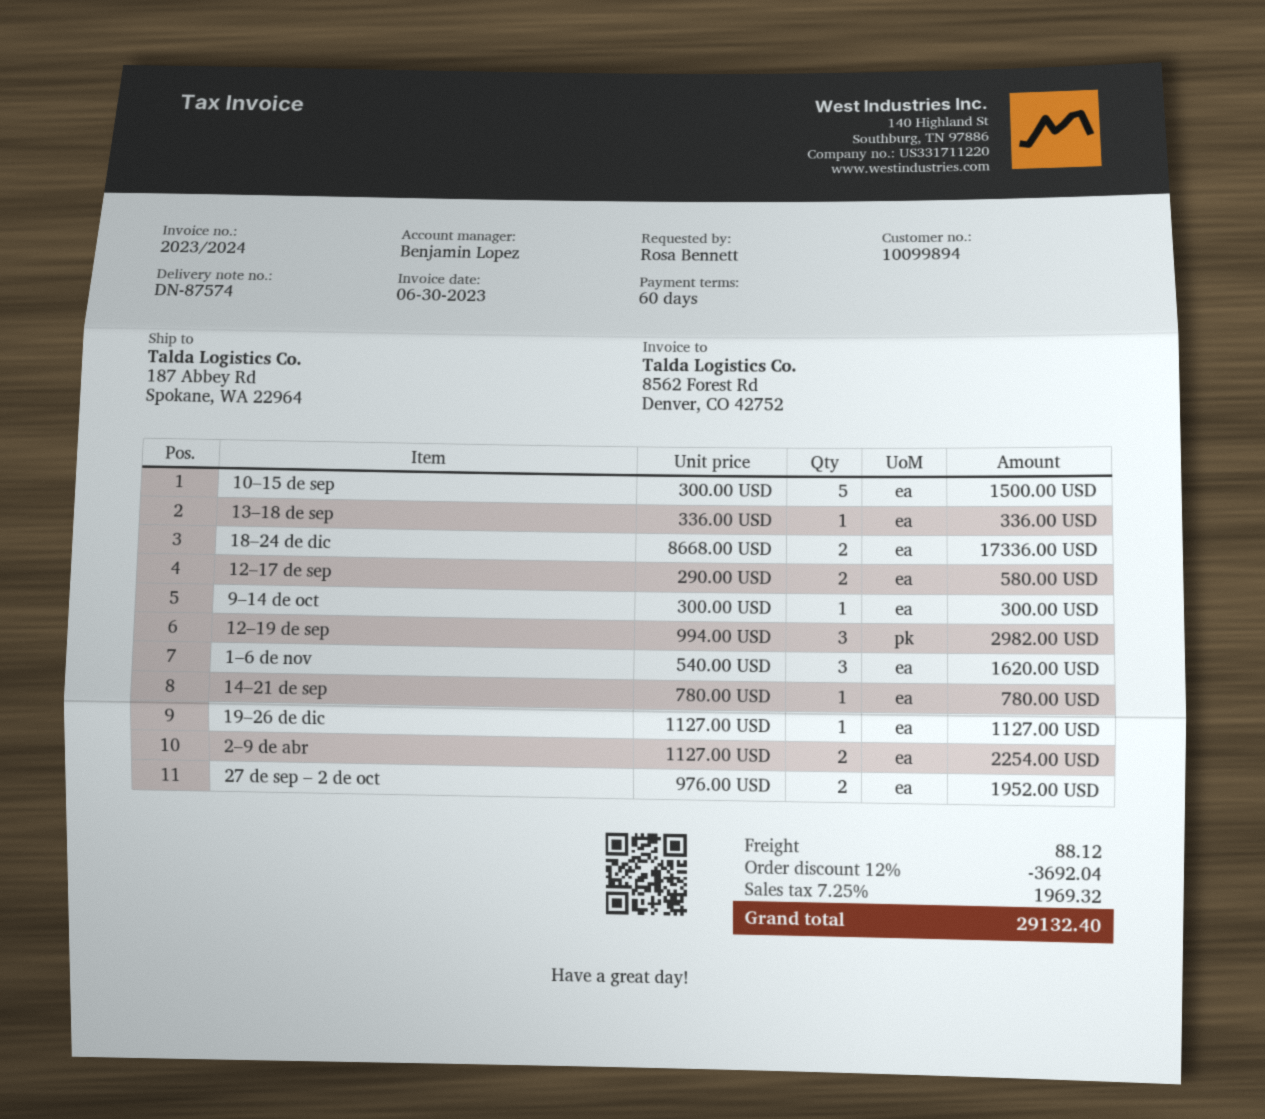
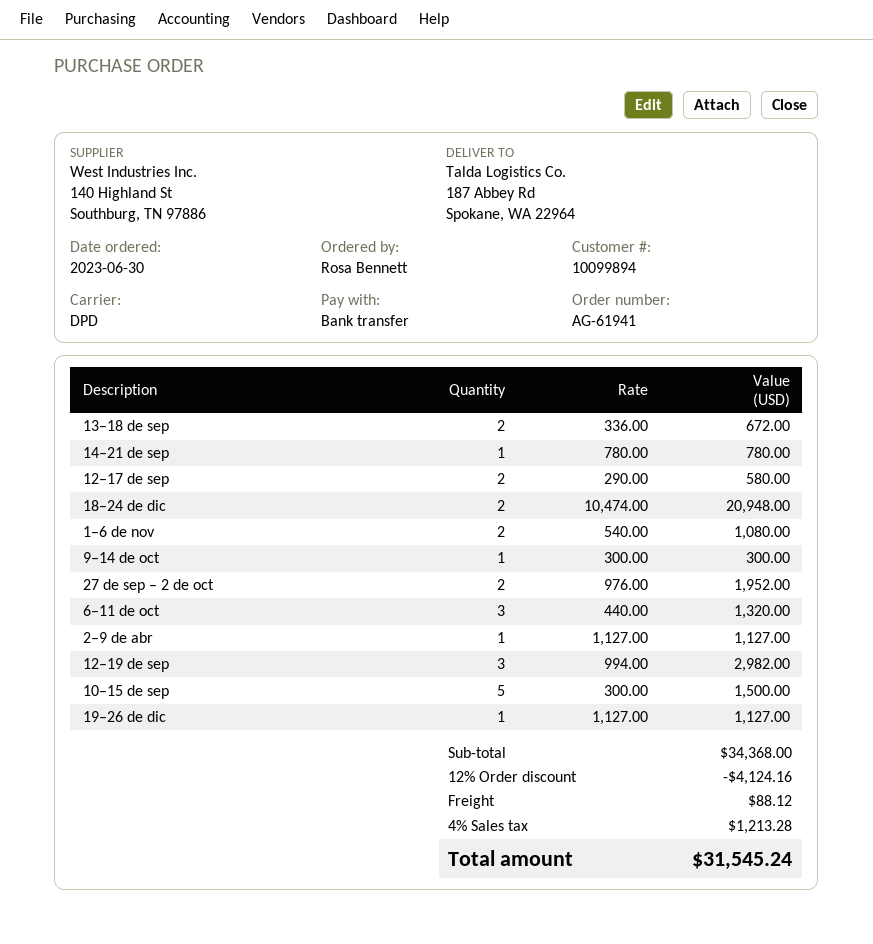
13–18 de sep: 1 x 336.00 = 336.00 -> 2 x 336.00 = 672.00
18–24 de dic: 2 x 8668.00 = 17336.00 -> 2 x 10474.00 = 20948.00
1–6 de nov: 3 x 540.00 = 1620.00 -> 2 x 540.00 = 1080.00
2–9 de abr: 2 x 1127.00 = 2254.00 -> 1 x 1127.00 = 1127.00
6–11 de oct: none -> 3 x 440.00 = 1320.00
discount: 12% = 3692.04 -> 12% = 4124.16
tax: 7.25% = 1969.32 -> 4% = 1213.28
total: 29132.40 -> 31545.24

